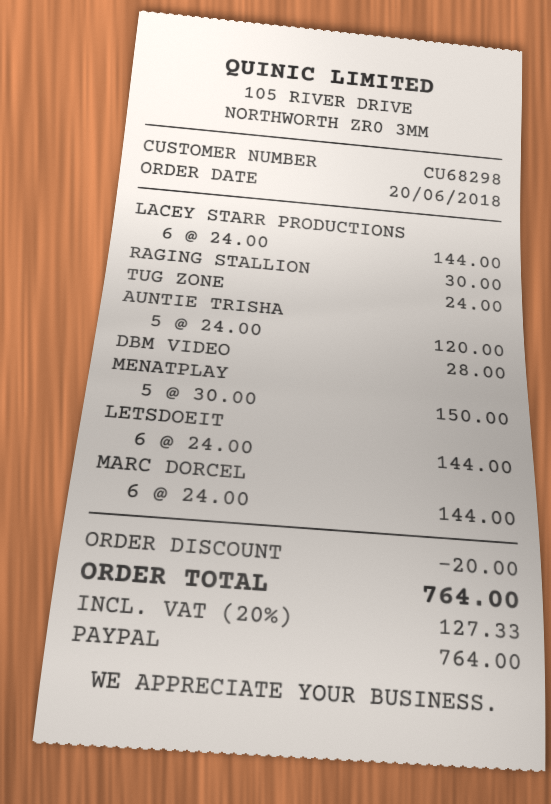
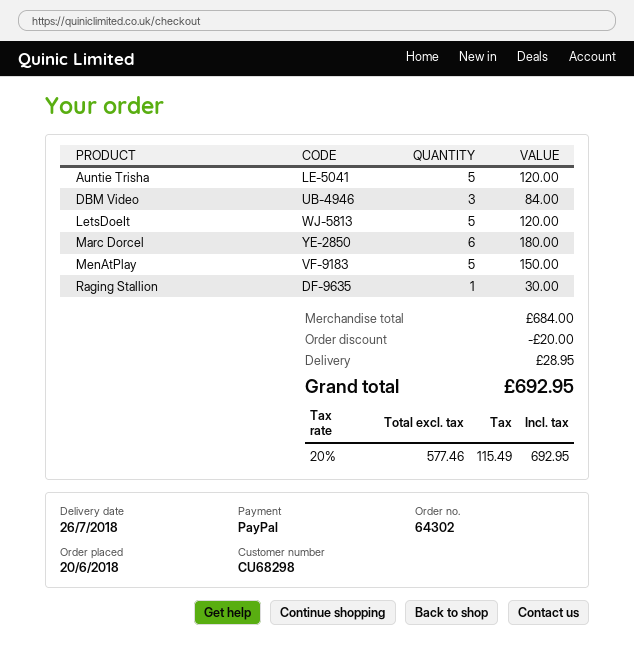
LACEY STARR PRODUCTIONS: 6 for 144.00 -> none
TUG ZONE: 1 for 24.00 -> none
DBM VIDEO: 1 for 28.00 -> 3 for 84.00
LETSDOEIT: 6 for 144.00 -> 5 for 120.00
MARC DORCEL: 6 for 144.00 -> 6 for 180.00
shipping: none -> 28.95
tax: 20% = 127.33 -> 20% = 115.49
total: 764.00 -> 692.95

